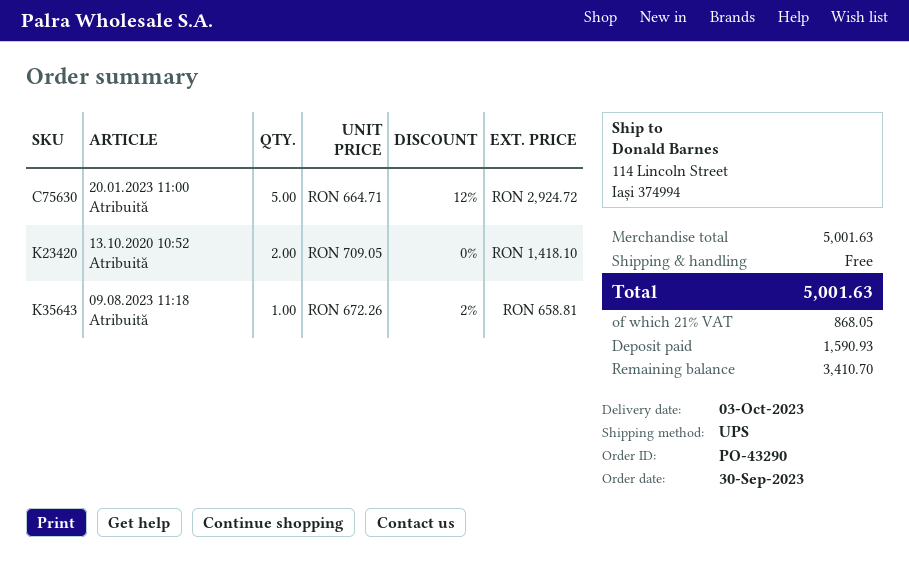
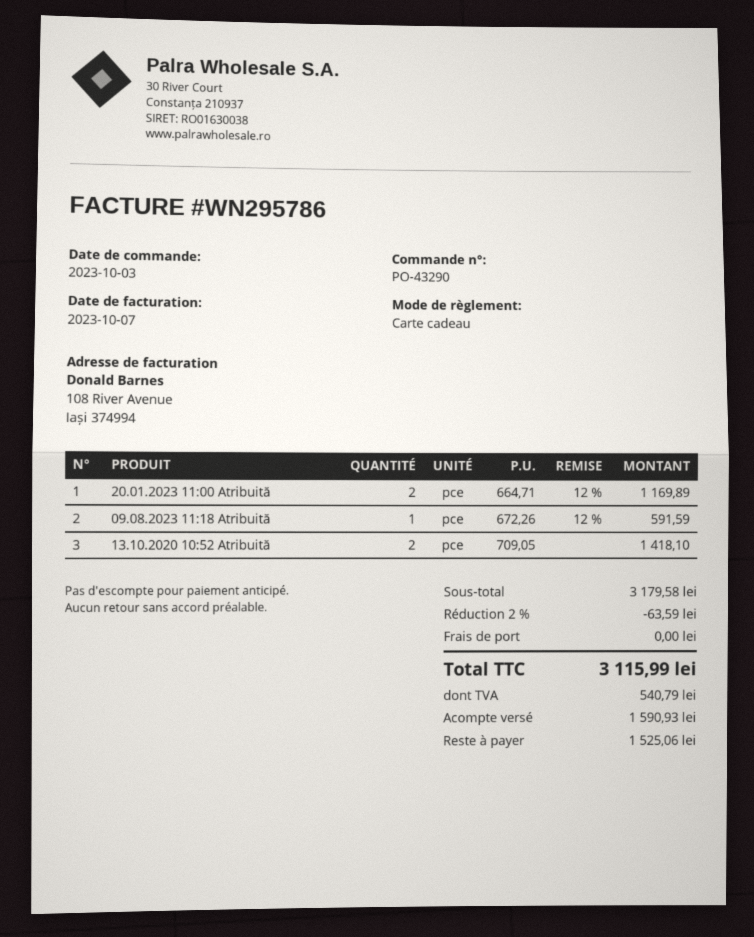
order date: 2023-09-30 -> 2023-10-03
20.01.2023 11:00 Atribuită: 5 x 664.71 - 12% = 2924.72 -> 2 x 664.71 - 12% = 1169.89
09.08.2023 11:18 Atribuită: 1 x 672.26 - 2% = 658.81 -> 1 x 672.26 - 12% = 591.59
subtotal: 5001.63 -> 3179.58
discount: none -> 2% = 63.59
tax: 868.05 -> 540.79
total: 5001.63 -> 3115.99
balance: 3410.70 -> 1525.06

